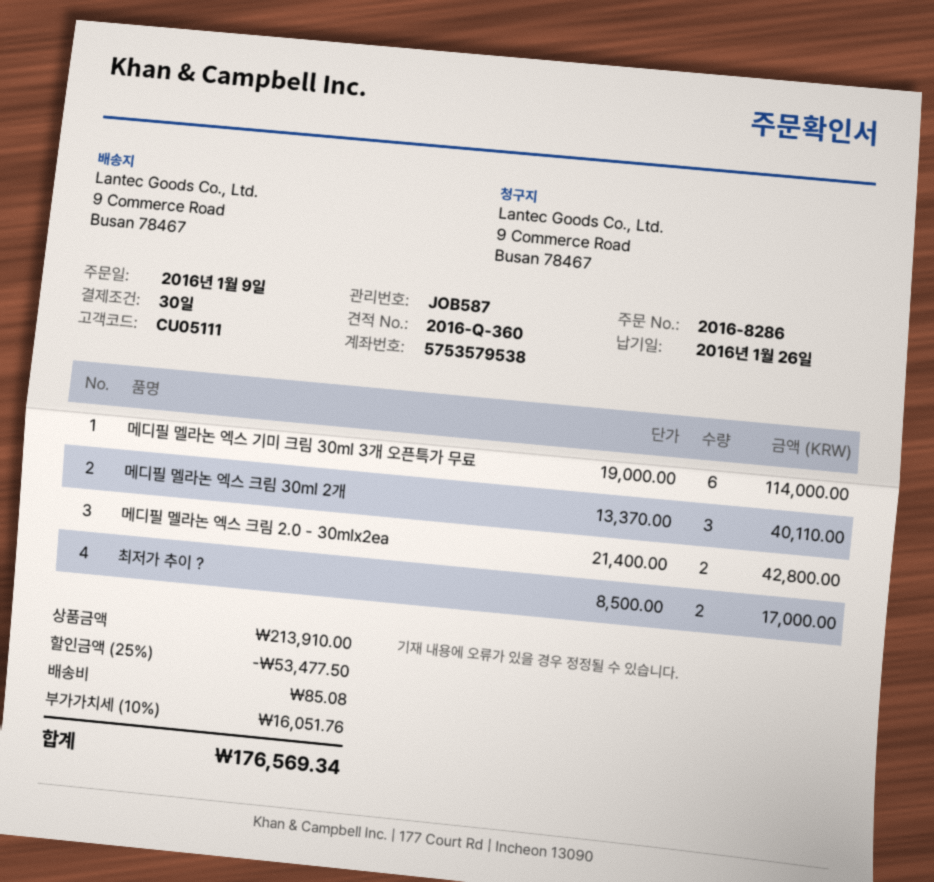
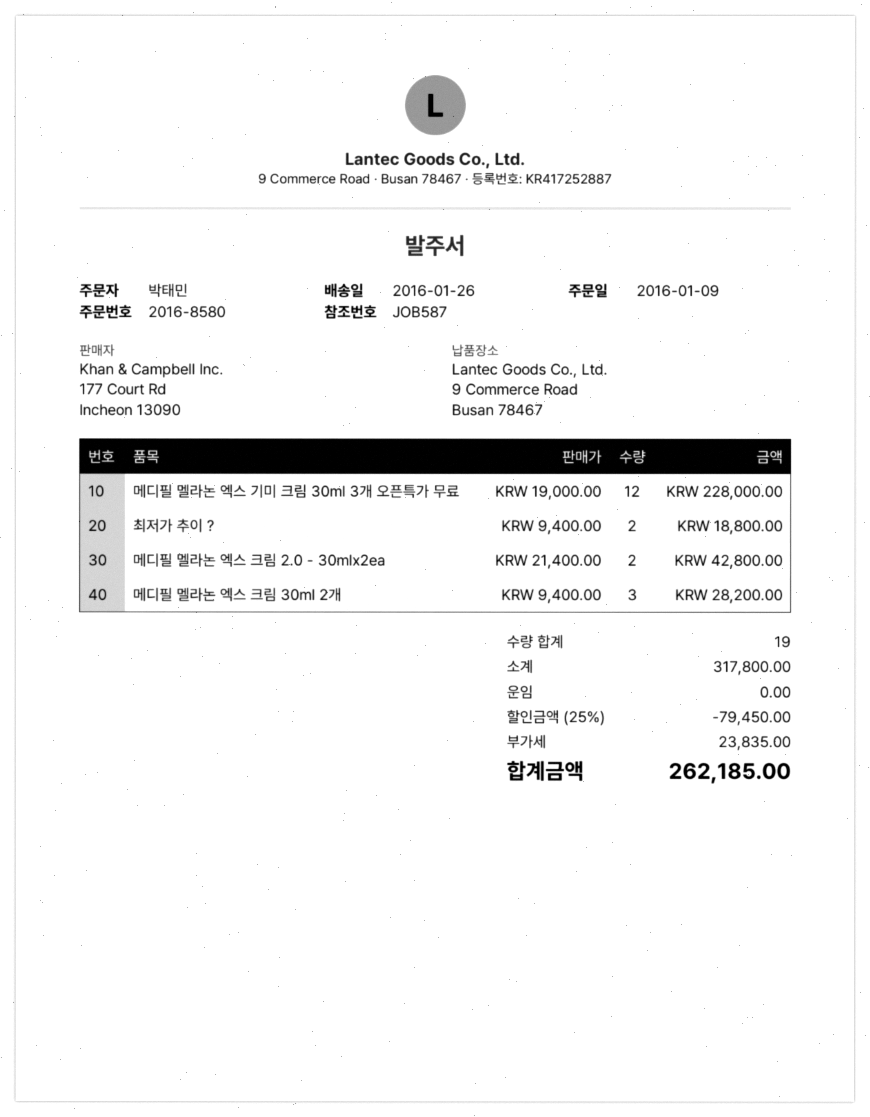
order number: 2016-8286 -> 2016-8580
메디필 멜라논 엑스 기미 크림 30ml 3개 오픈특가 무료: 6 x 19000.00 = 114000.00 -> 12 x 19000.00 = 228000.00
메디필 멜라논 엑스 크림 30ml 2개: 3 x 13370.00 = 40110.00 -> 3 x 9400.00 = 28200.00
최저가 추이 ?: 2 x 8500.00 = 17000.00 -> 2 x 9400.00 = 18800.00
subtotal: 213910.00 -> 317800.00
discount: 25% = 53477.50 -> 25% = 79450.00
shipping: 85.08 -> 0.00
tax: 16051.76 -> 23835.00
total: 176569.34 -> 262185.00

